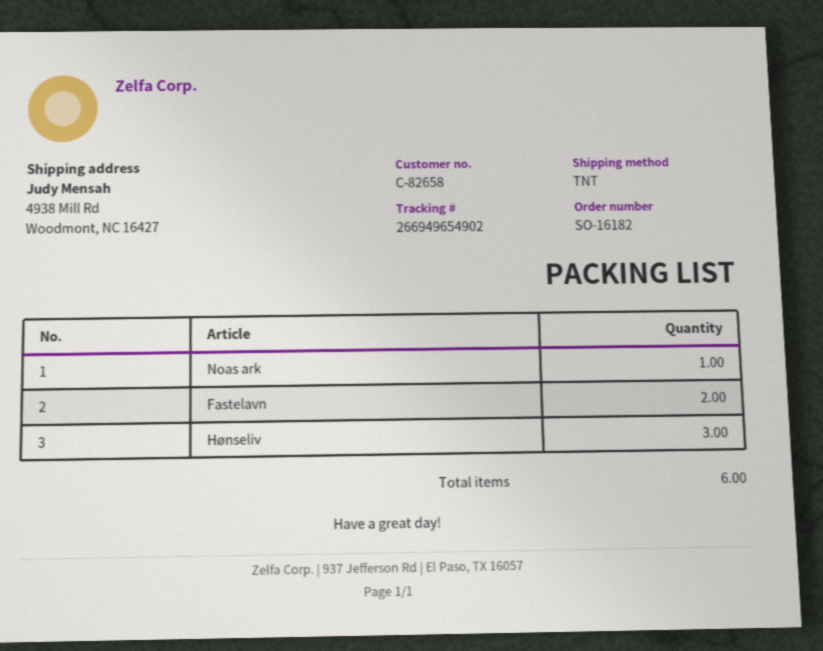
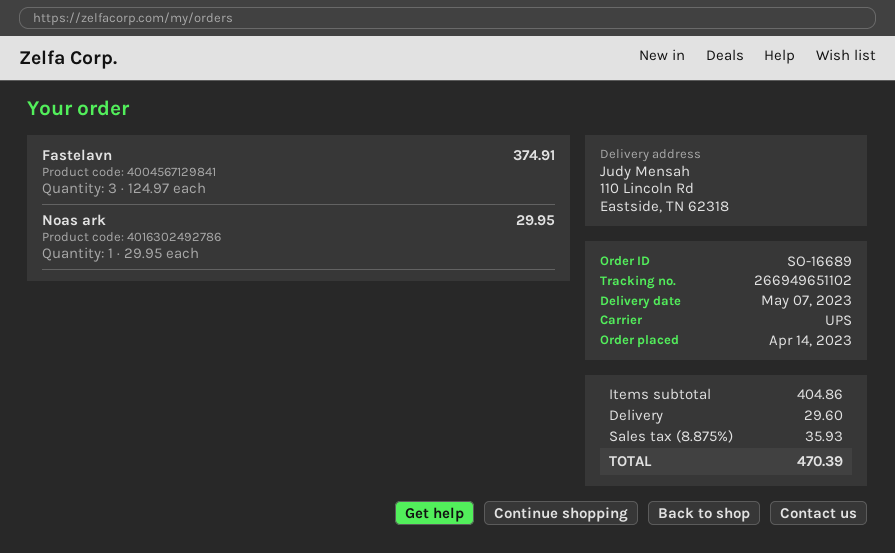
order number: SO-16182 -> SO-16689
shipping method: TNT -> UPS
tracking number: 266949654902 -> 266949651102
ship to: 4938 Mill Rd, Woodmont, NC 16427 -> 110 Lincoln Rd, Eastside, TN 62318
Fastelavn: 2 -> 3
Hønseliv: 3 -> none

